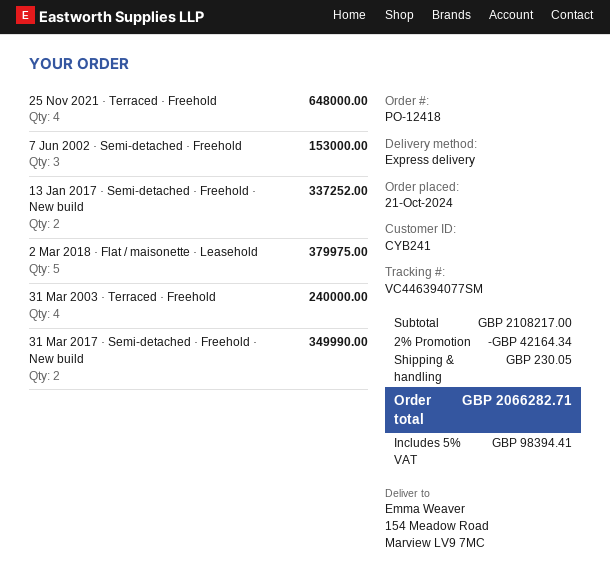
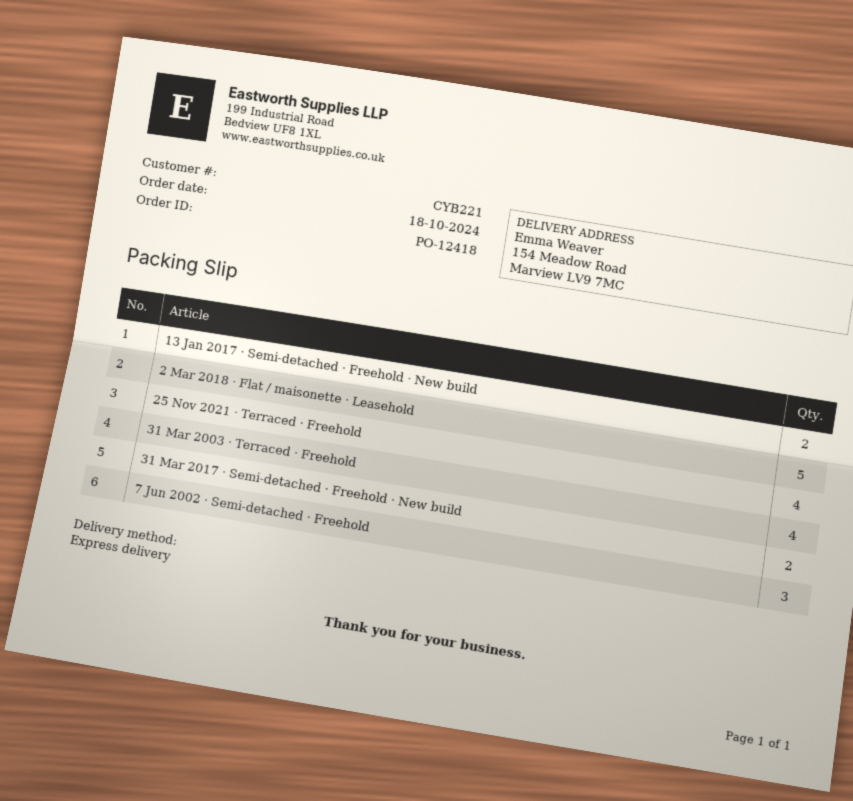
order date: 2024-10-21 -> 2024-10-18
customer number: CYB241 -> CYB221

